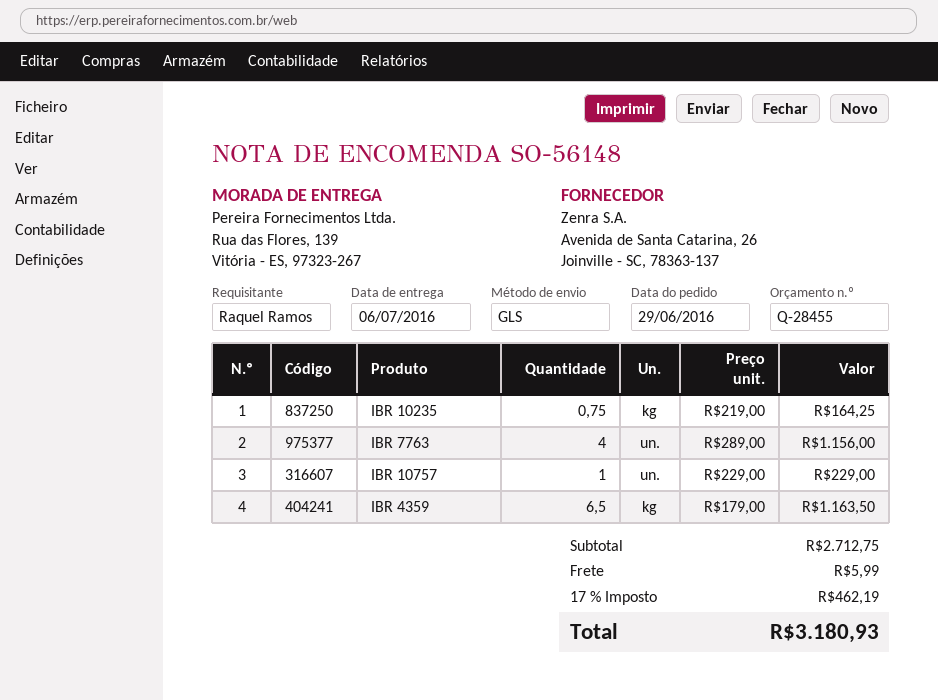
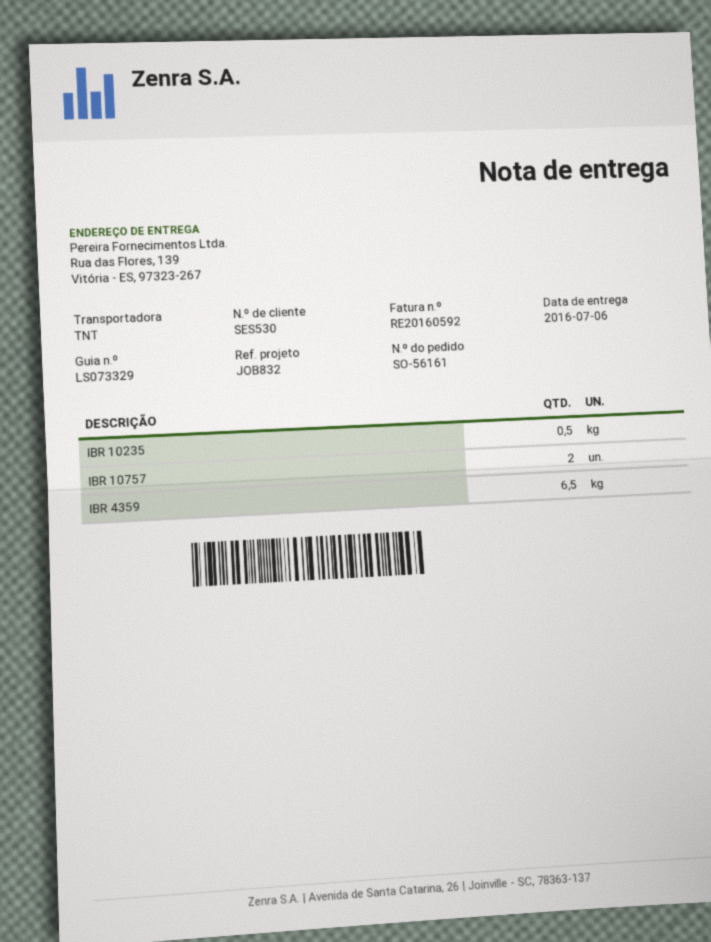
order number: SO-56148 -> SO-56161
shipping method: GLS -> TNT
IBR 10235: 0.75 -> 0.5
IBR 7763: 4 -> none
IBR 10757: 1 -> 2

